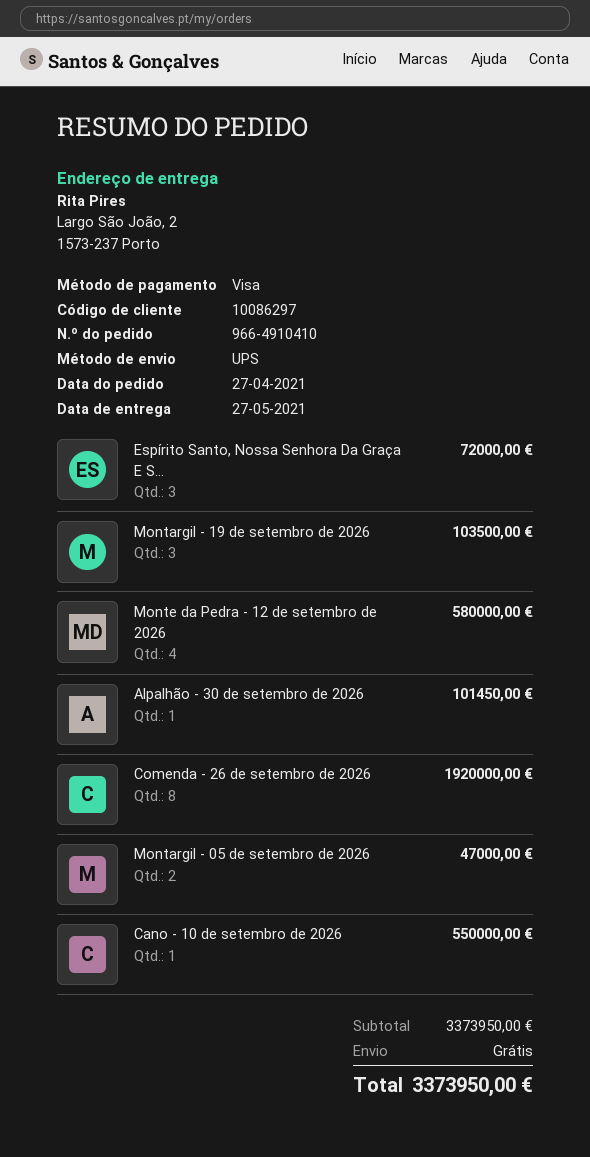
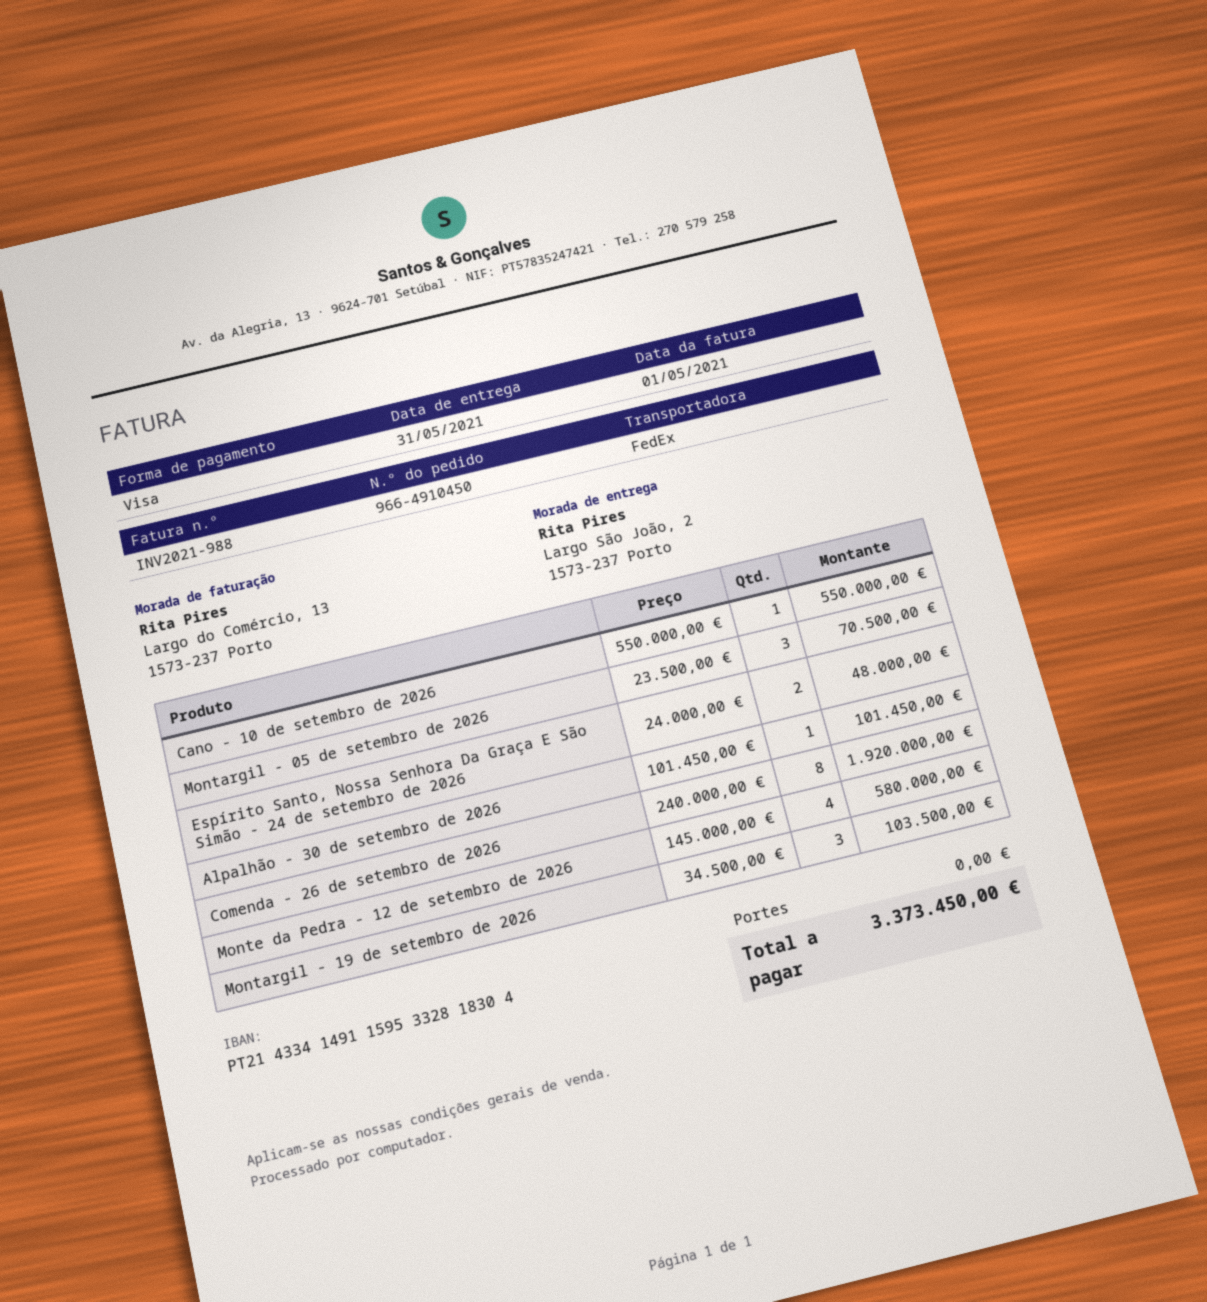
order number: 966-4910410 -> 966-4910450
delivery date: 2021-05-27 -> 2021-05-31
shipping method: UPS -> FedEx
Espírito Santo, Nossa Senhora Da Graça E S...: 3 for 72000.00 -> 2 for 48000.00
Montargil - 05 de setembro de 2026: 2 for 47000.00 -> 3 for 70500.00
total: 3373950.00 -> 3373450.00

